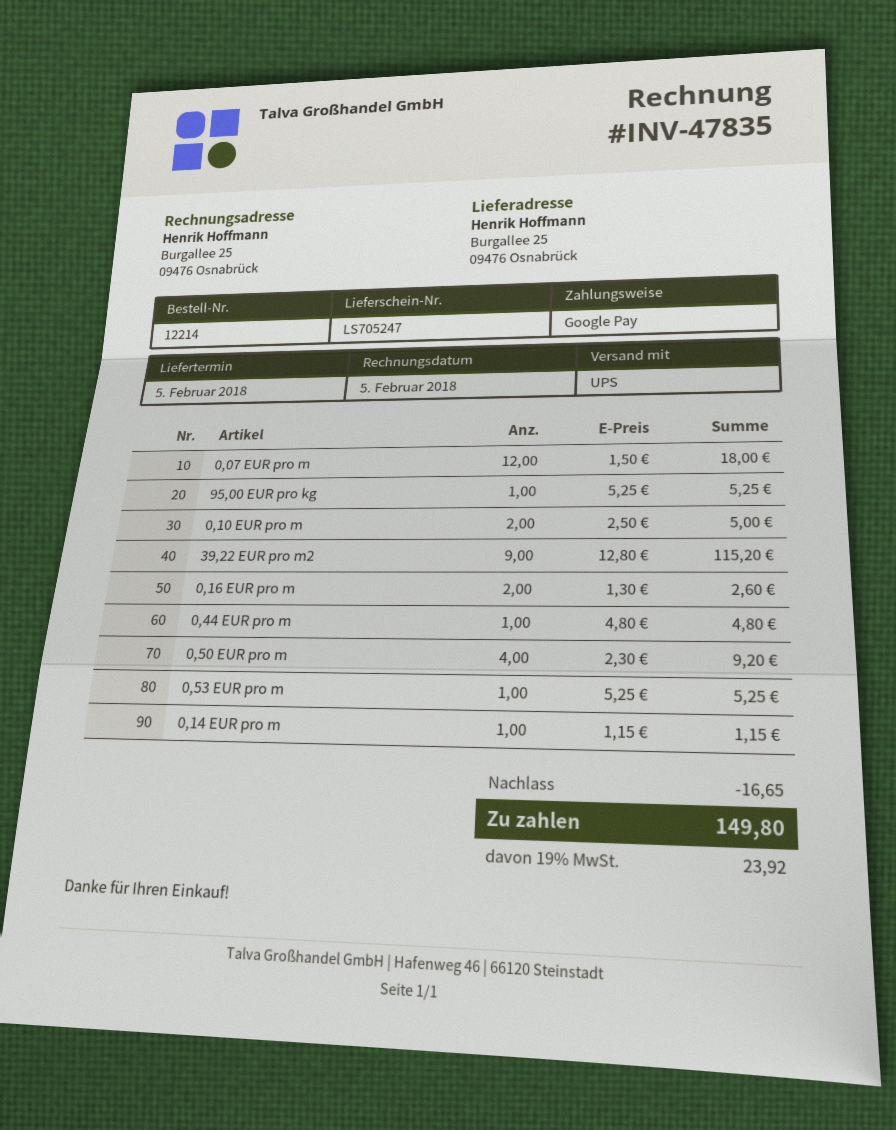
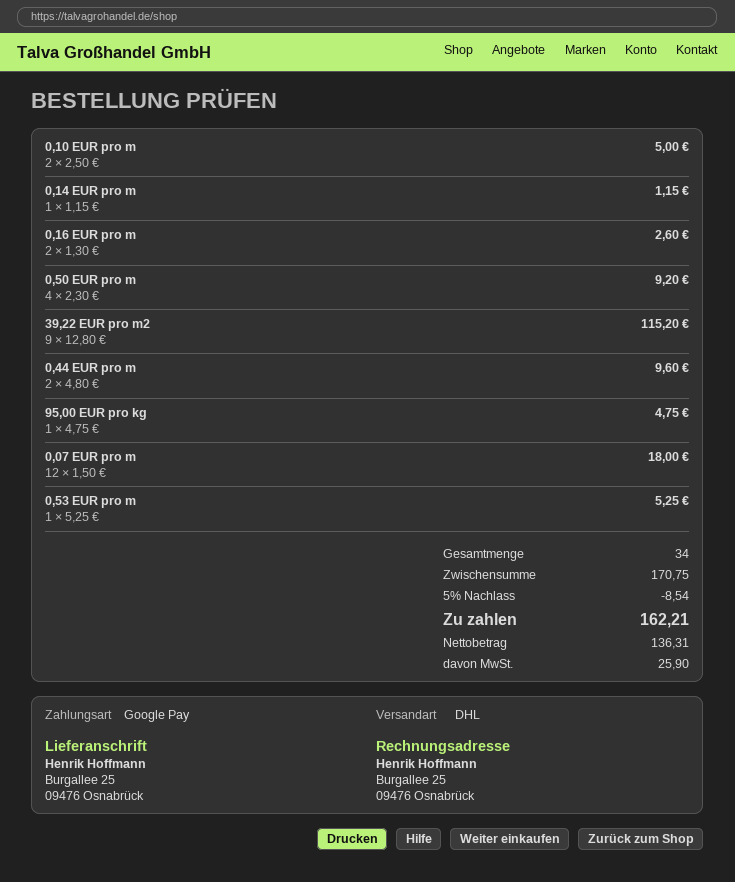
shipping method: UPS -> DHL
95,00 EUR pro kg: 1 x 5.25 = 5.25 -> 1 x 4.75 = 4.75
0,44 EUR pro m: 1 x 4.80 = 4.80 -> 2 x 4.80 = 9.60
discount: 16.65 -> 8.54
tax: 23.92 -> 25.90
total: 149.80 -> 162.21

